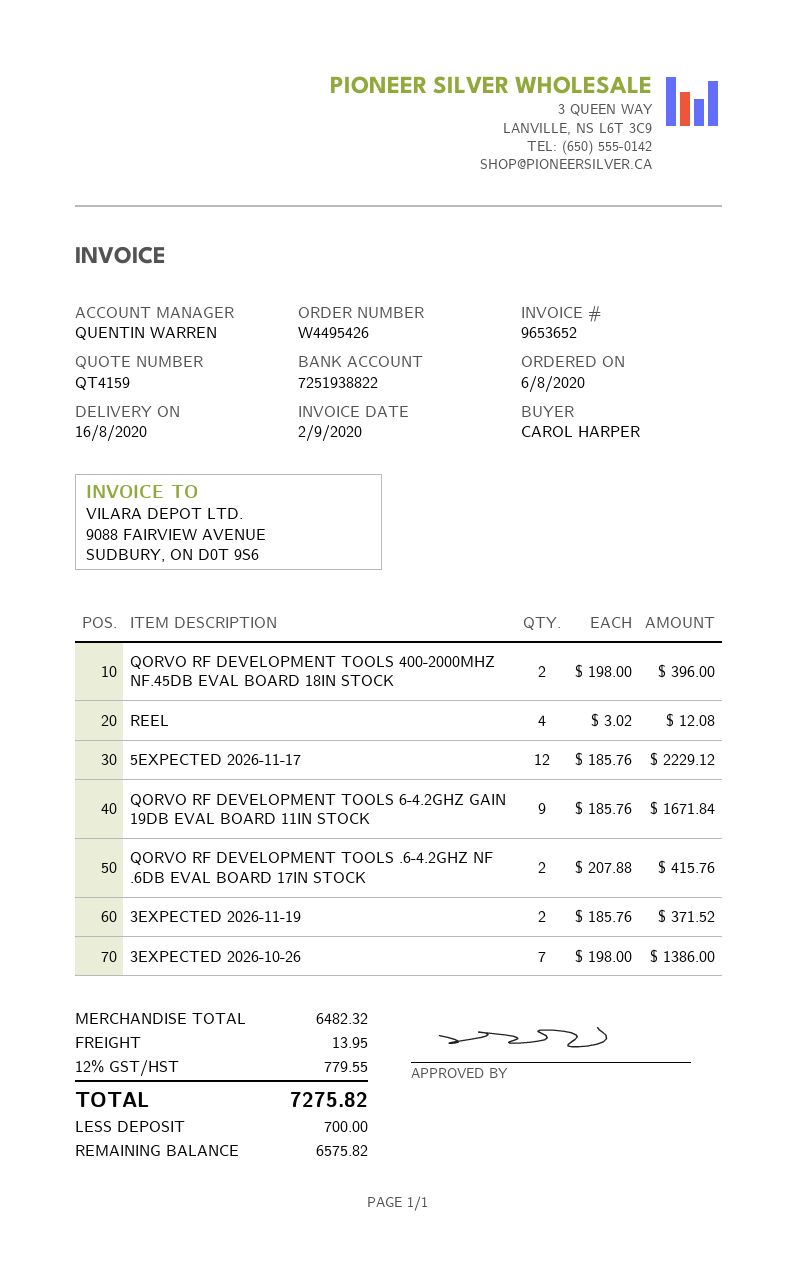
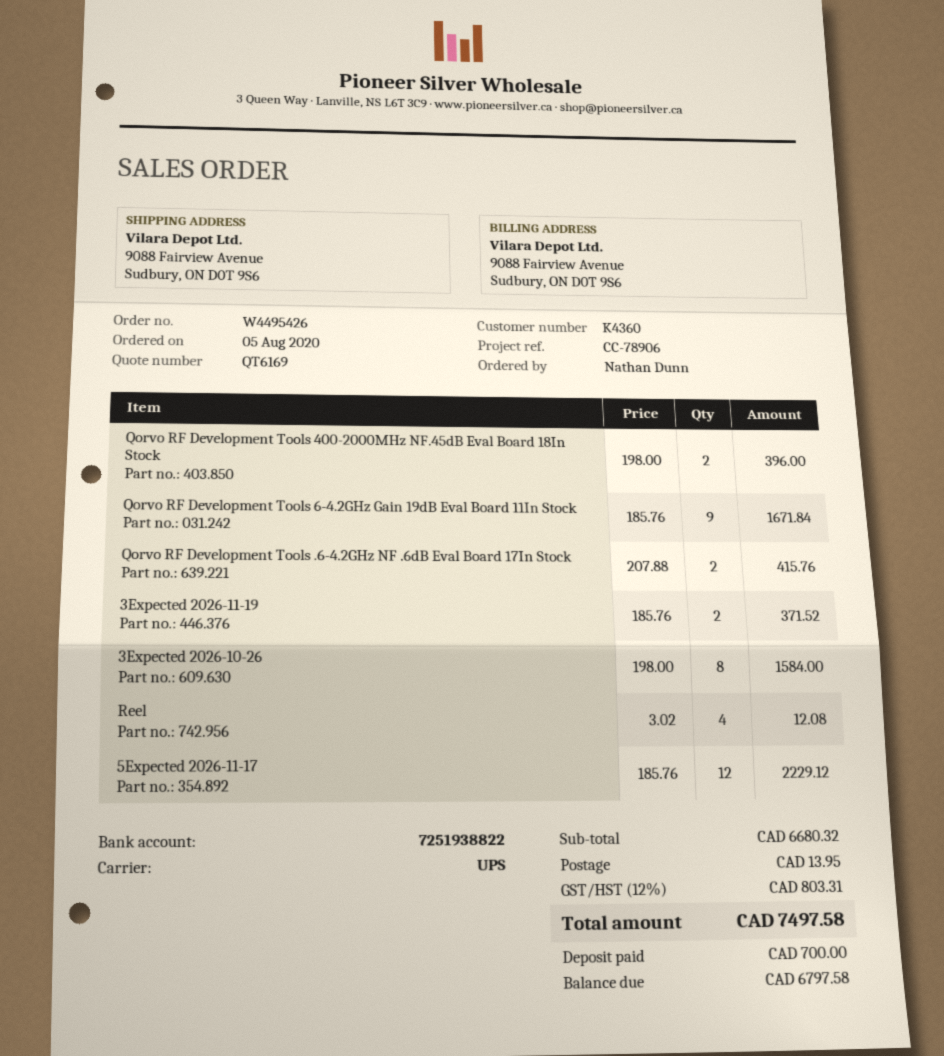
quote number: QT4159 -> QT6169
order date: 2020-08-06 -> 2020-08-05
ordered by: CAROL HARPER -> Nathan Dunn
3EXPECTED 2026-10-26: 7 x 198.00 = 1386.00 -> 8 x 198.00 = 1584.00
subtotal: 6482.32 -> 6680.32
tax: 12% = 779.55 -> 12% = 803.31
total: 7275.82 -> 7497.58
balance: 6575.82 -> 6797.58

